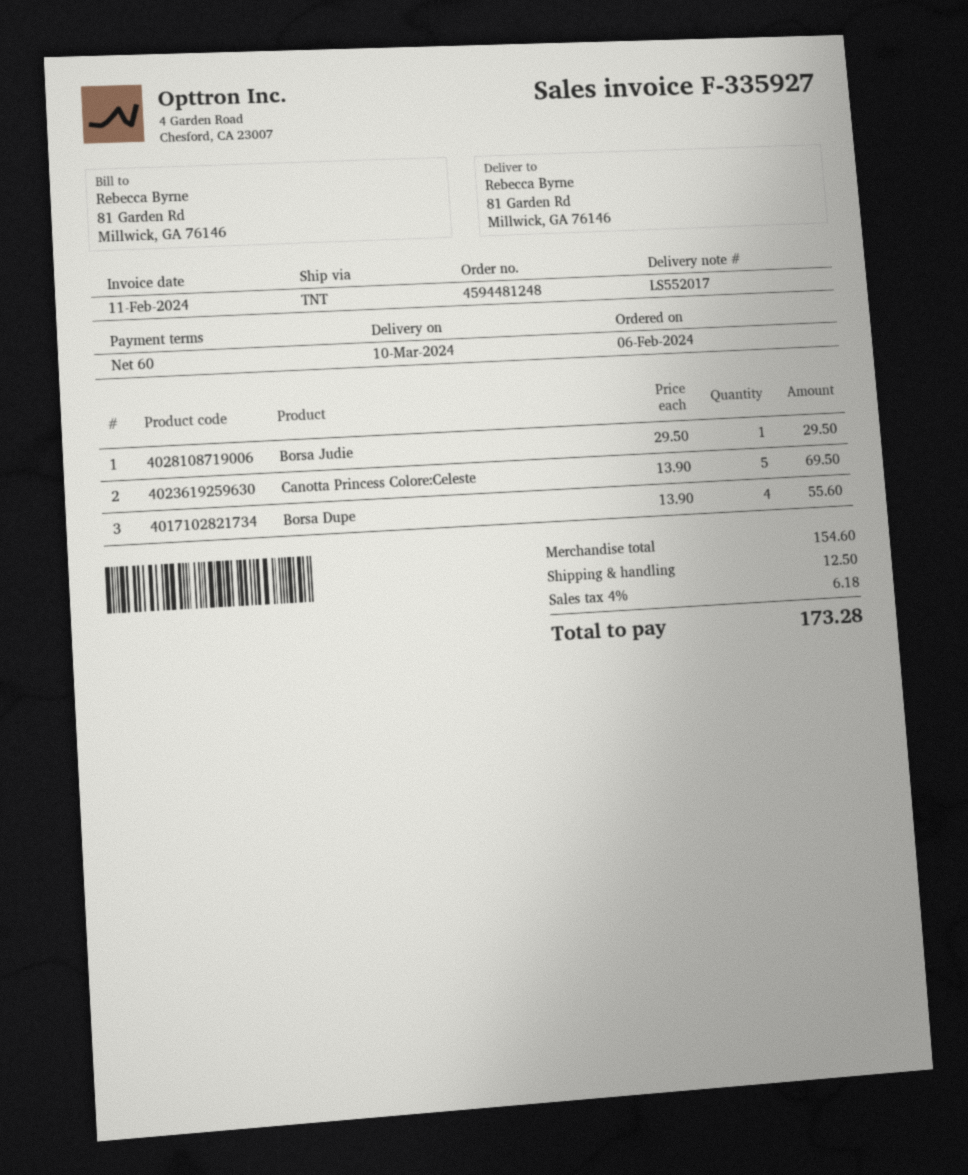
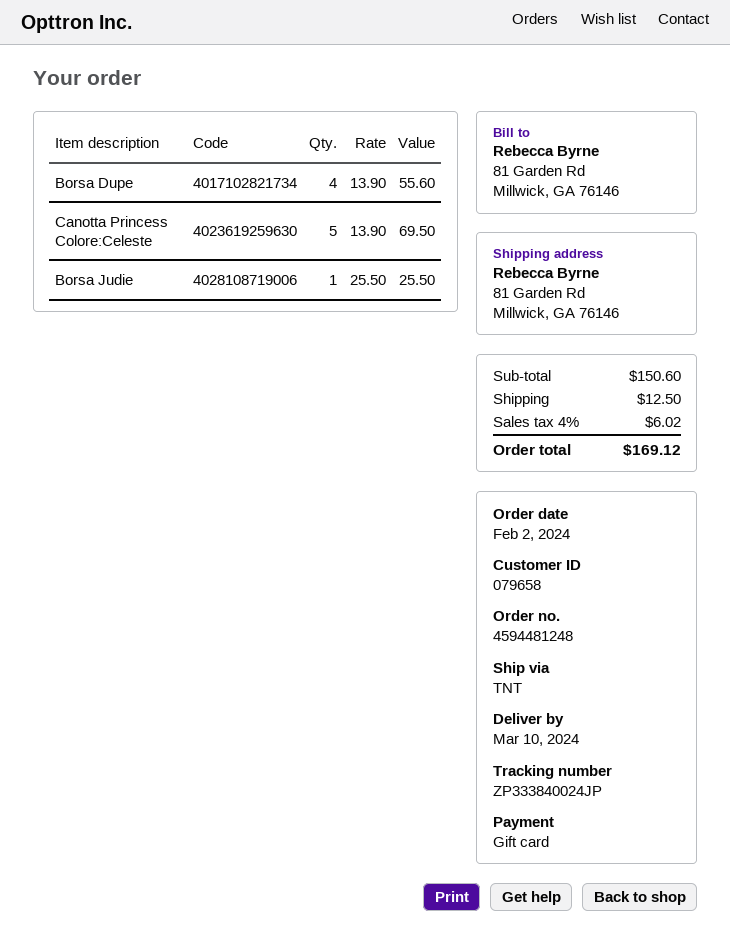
order date: 2024-02-06 -> 2024-02-02
Borsa Judie: 1 x 29.50 = 29.50 -> 1 x 25.50 = 25.50
subtotal: 154.60 -> 150.60
tax: 4% = 6.18 -> 4% = 6.02
total: 173.28 -> 169.12

